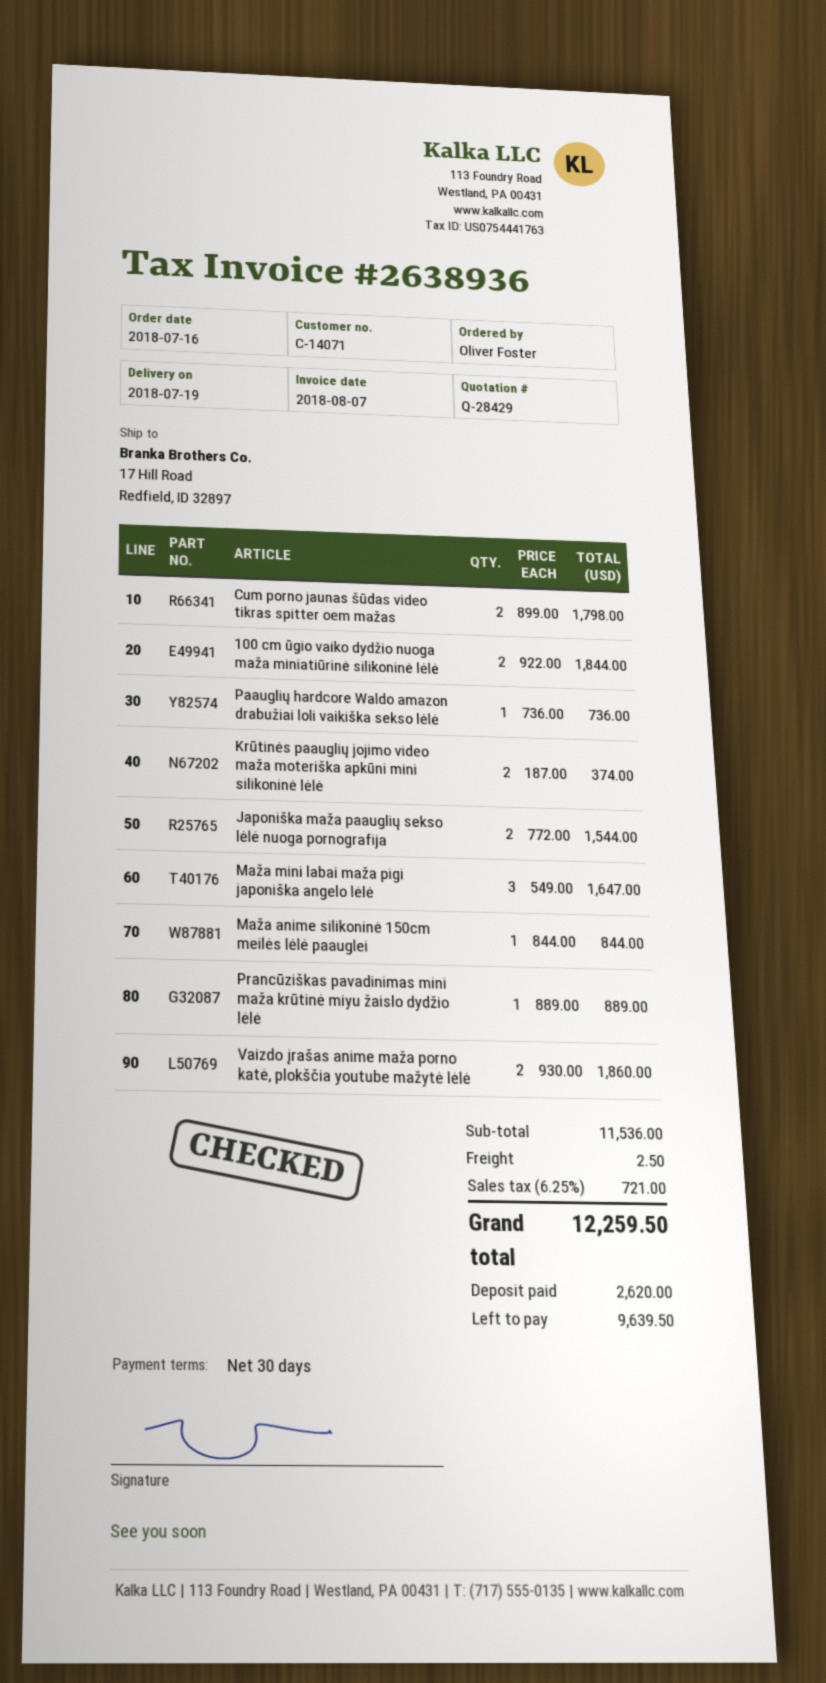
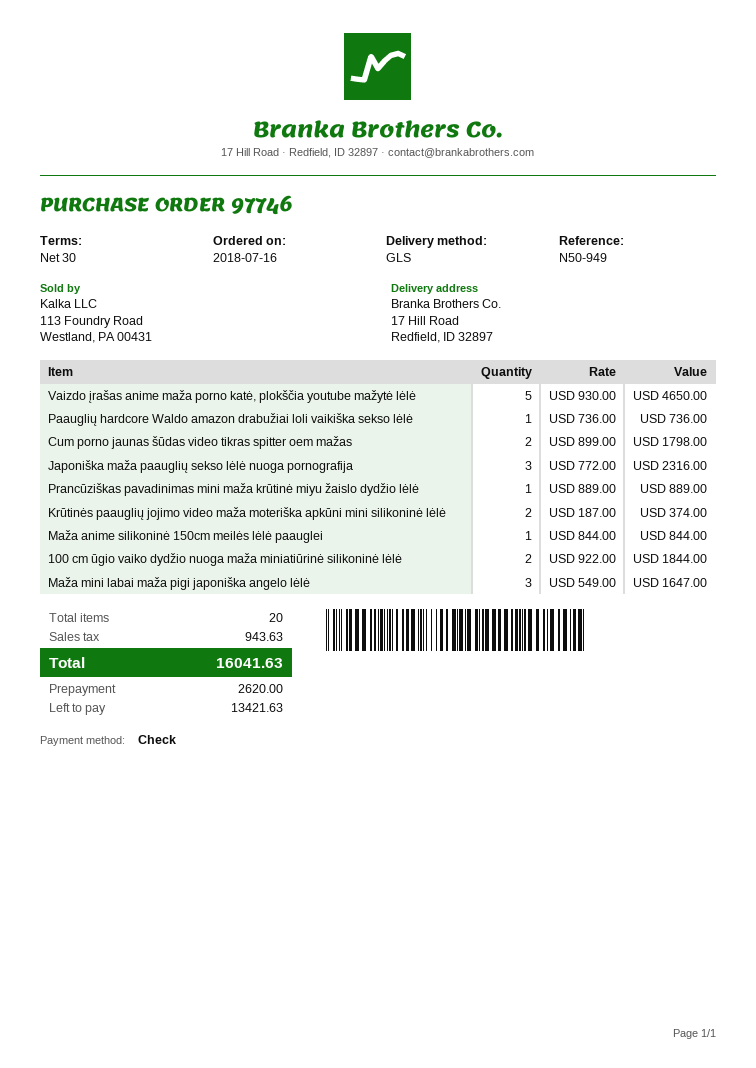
Japoniška maža paauglių sekso lėlė nuoga pornografija: 2 x 772.00 = 1544.00 -> 3 x 772.00 = 2316.00
Vaizdo įrašas anime maža porno katė, plokščia youtube mažytė lėlė: 2 x 930.00 = 1860.00 -> 5 x 930.00 = 4650.00
shipping: 2.50 -> none
tax: 721.00 -> 943.63
total: 12259.50 -> 16041.63
balance: 9639.50 -> 13421.63

